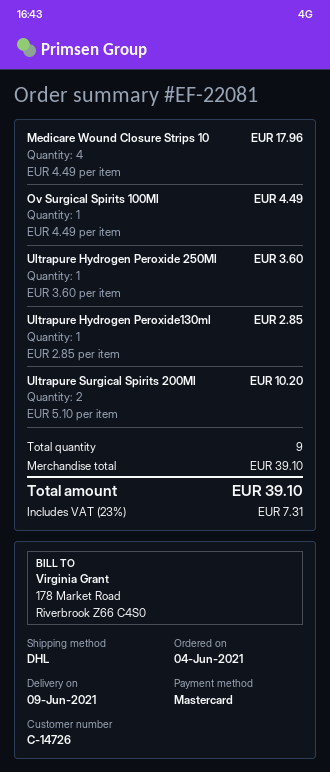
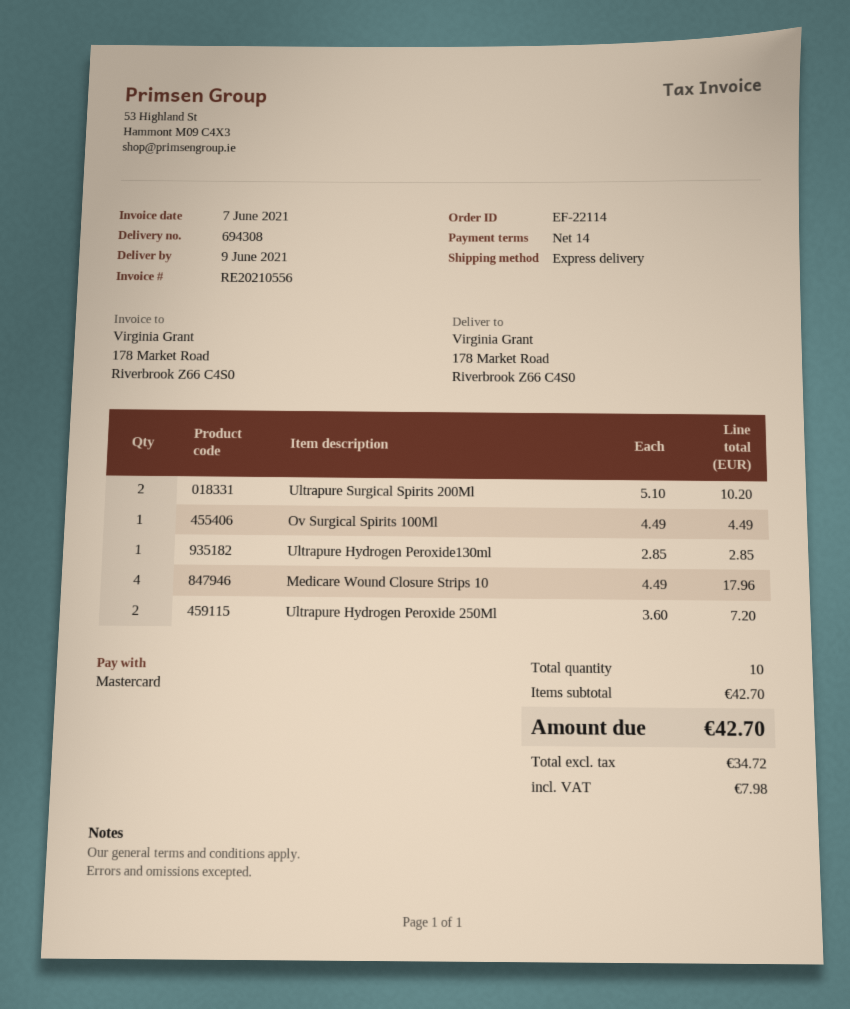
order number: EF-22081 -> EF-22114
shipping method: DHL -> express
Ultrapure Hydrogen Peroxide 250Ml: 1 x 3.60 = 3.60 -> 2 x 3.60 = 7.20
total quantity: 9 -> 10
subtotal: 39.10 -> 42.70
tax: 7.31 -> 7.98
total: 39.10 -> 42.70

